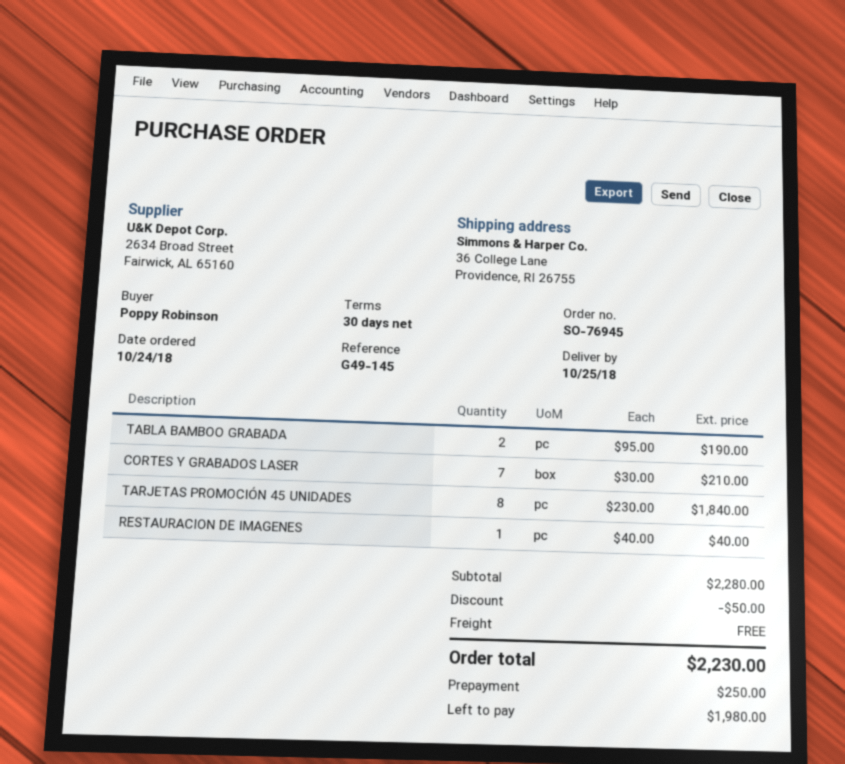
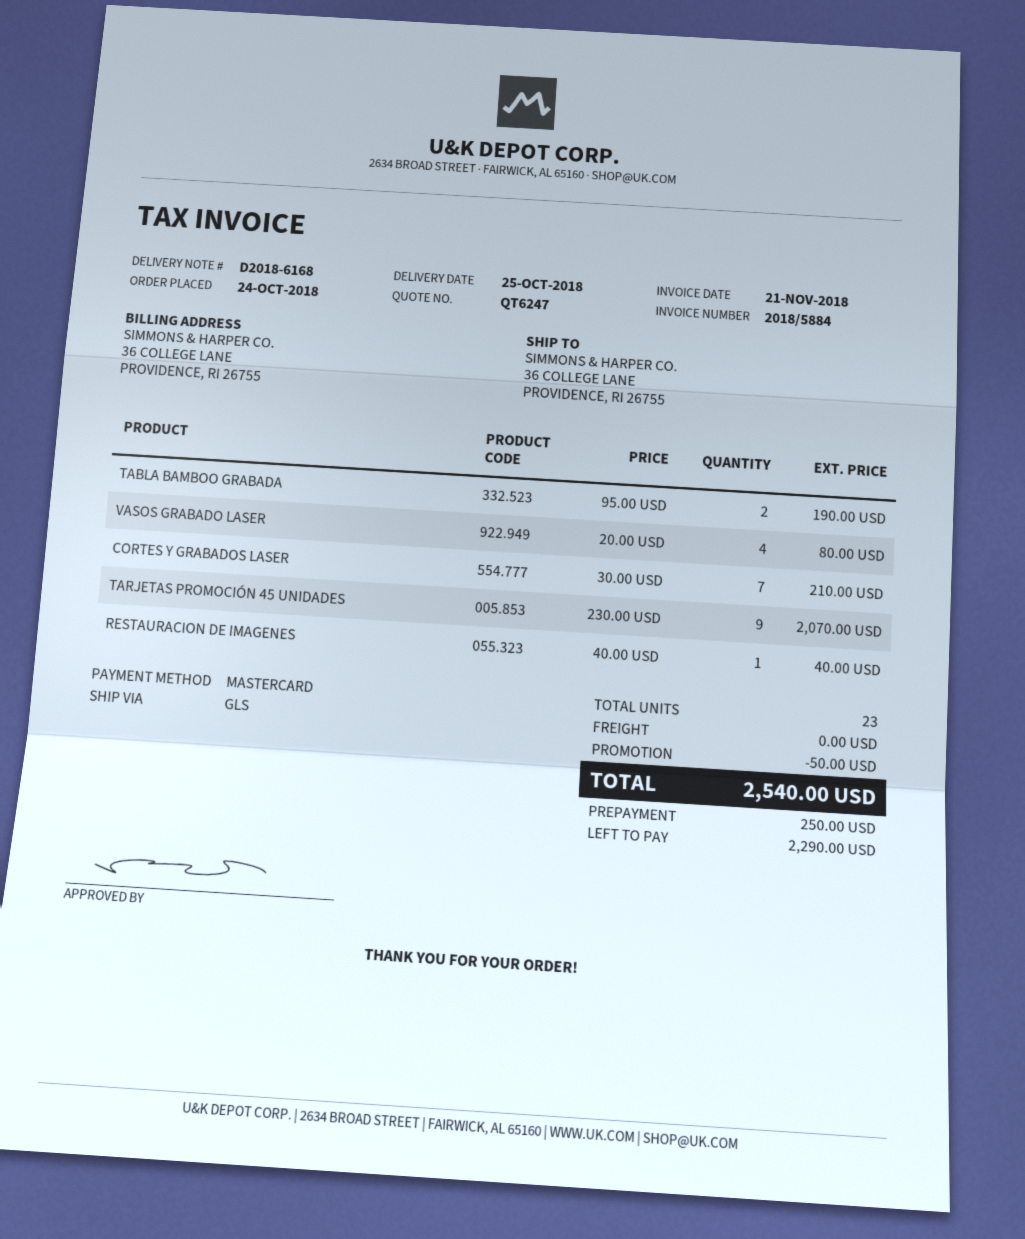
TARJETAS PROMOCIÓN 45 UNIDADES: 8 x 230.00 = 1840.00 -> 9 x 230.00 = 2070.00
VASOS GRABADO LASER: none -> 4 x 20.00 = 80.00
total: 2230.00 -> 2540.00
balance: 1980.00 -> 2290.00

